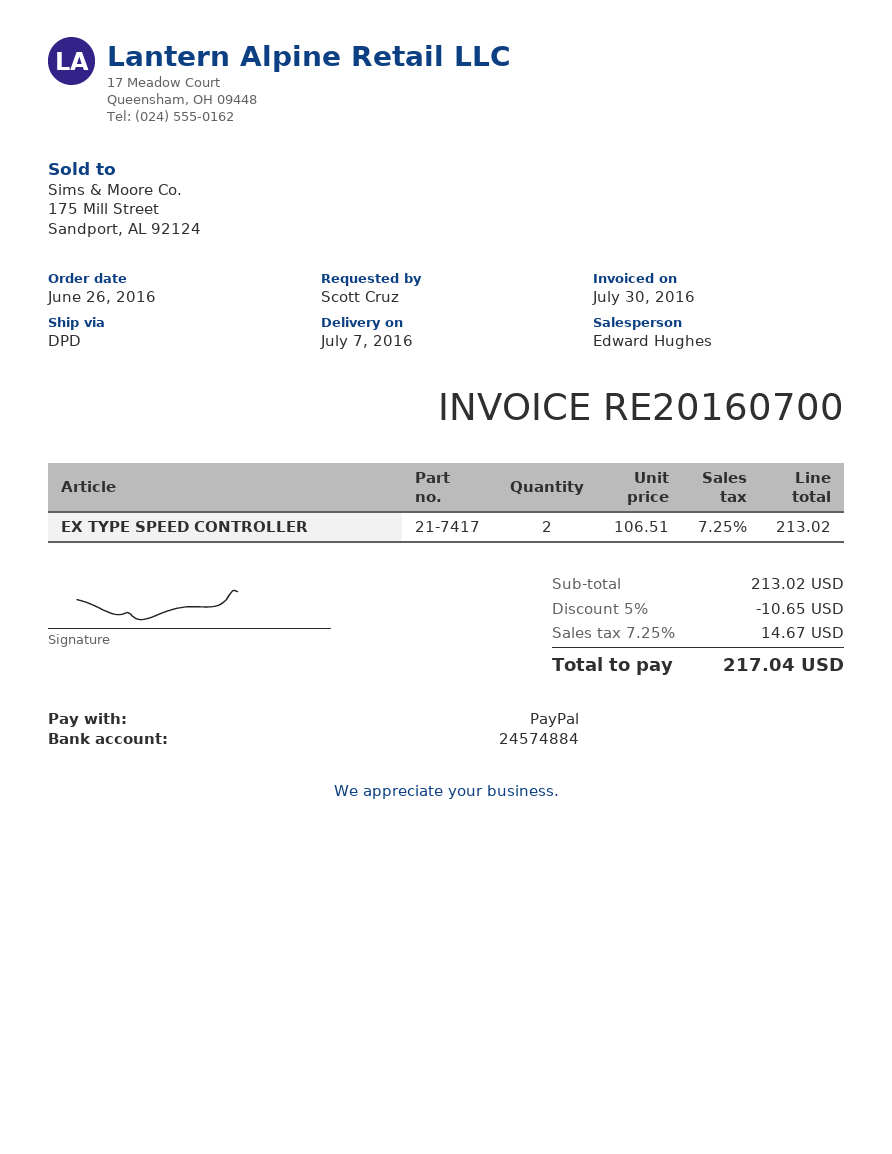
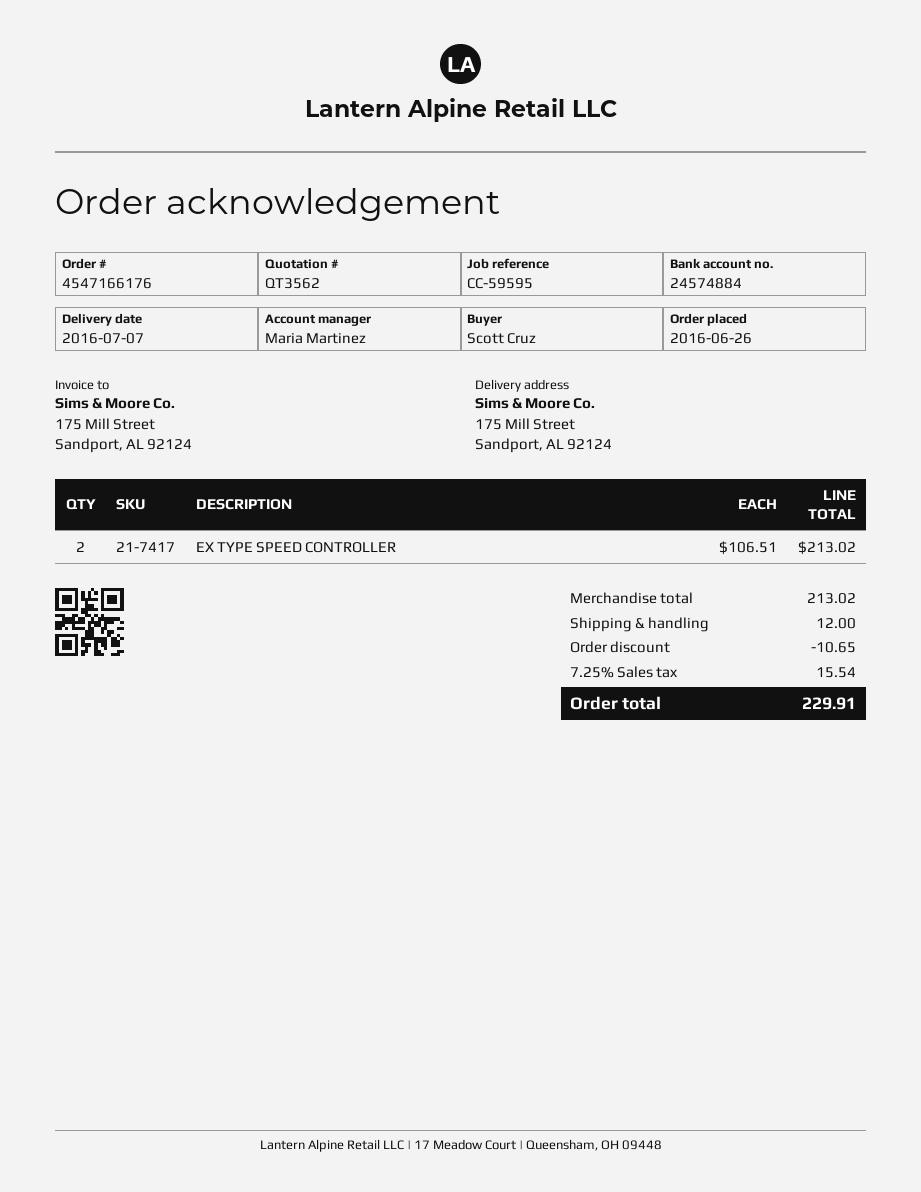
sales rep: Edward Hughes -> Maria Martinez
shipping: none -> 12.00
tax: 7.25% = 14.67 -> 7.25% = 15.54
total: 217.04 -> 229.91

